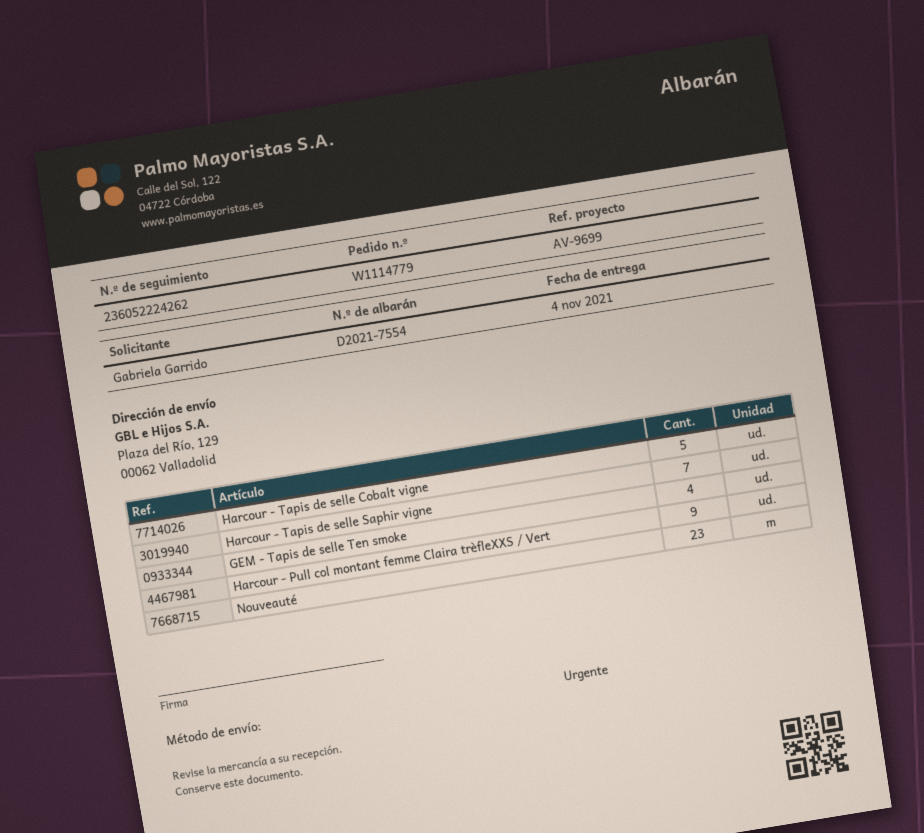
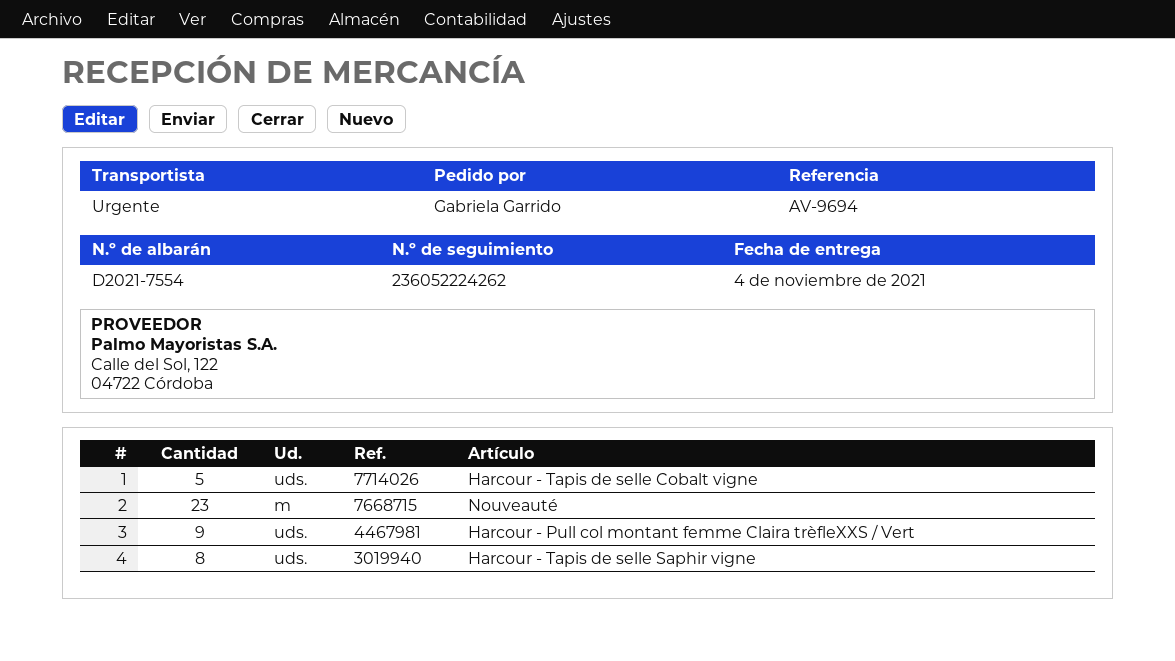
reference: AV-9699 -> AV-9694
Harcour - Tapis de selle Saphir vigne: 7 -> 8
GEM - Tapis de selle Ten smoke: 4 -> none

